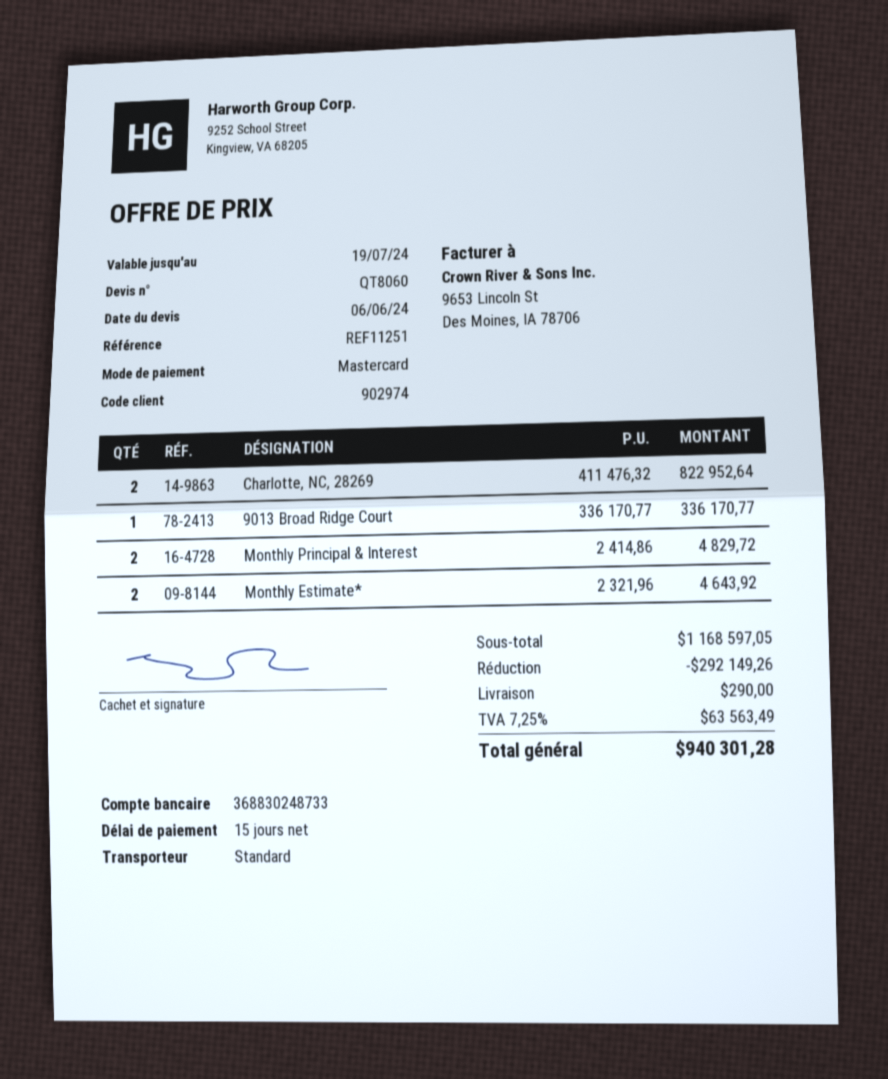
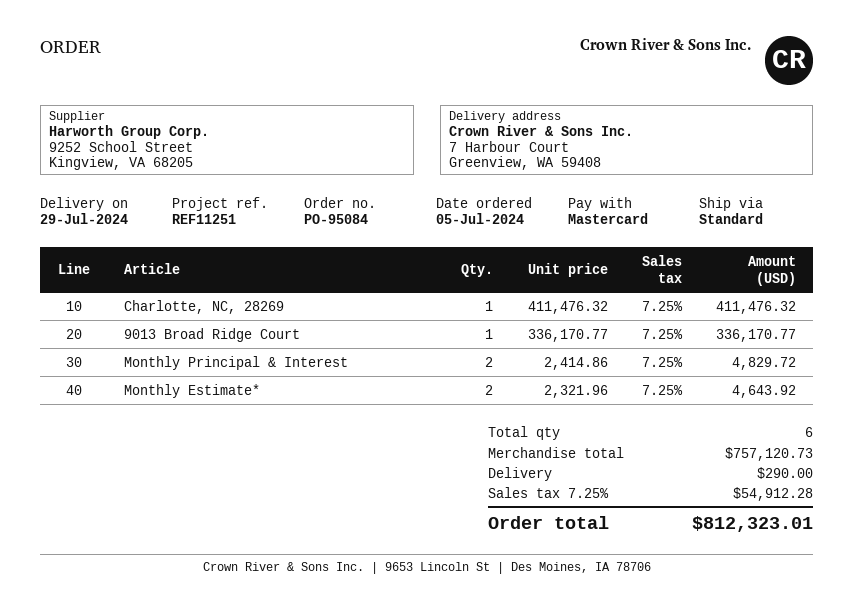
Charlotte, NC, 28269: 2 x 411476.32 = 822952.64 -> 1 x 411476.32 = 411476.32
subtotal: 1168597.05 -> 757120.73
discount: 292149.26 -> none
tax: 7.25% = 63563.49 -> 7.25% = 54912.28
total: 940301.28 -> 812323.01

